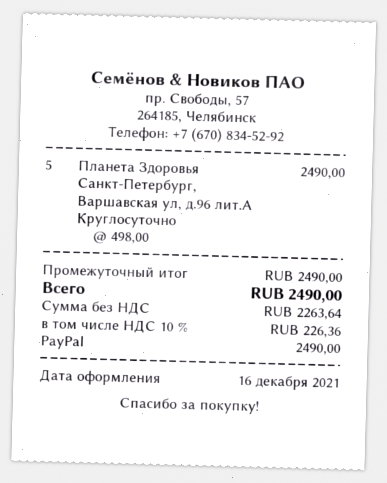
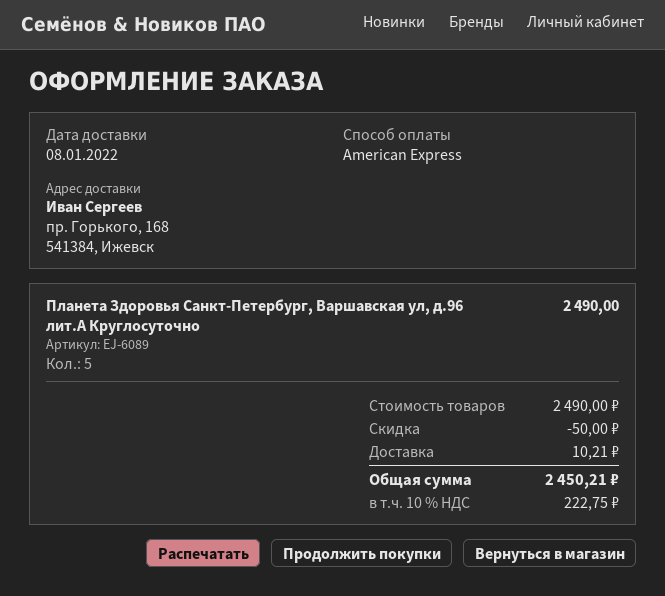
payment method: PayPal -> American Express
discount: none -> 50.00
shipping: none -> 10.21
tax: 10% = 226.36 -> 10% = 222.75
total: 2490.00 -> 2450.21

